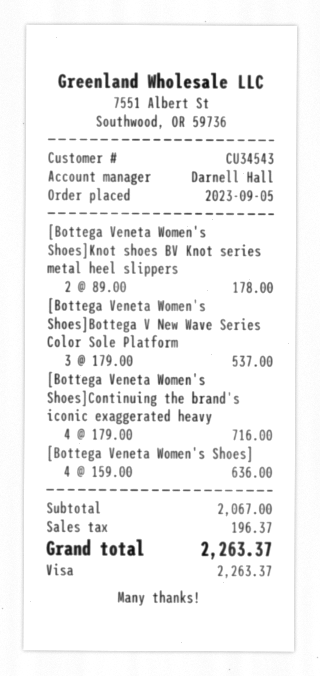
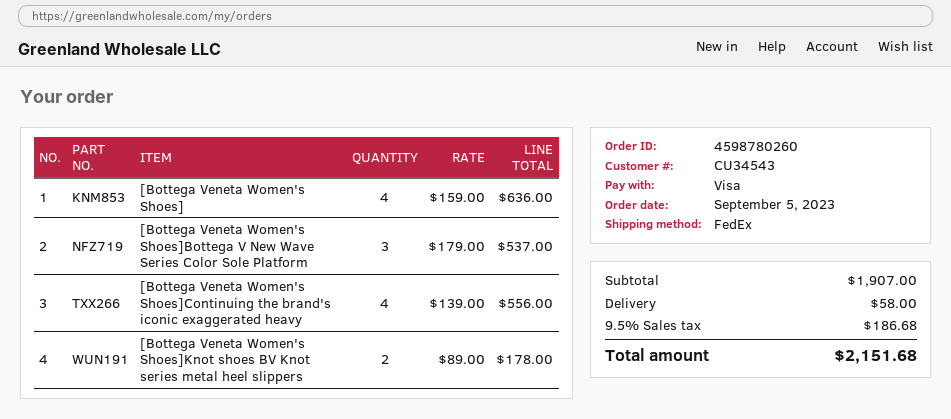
[Bottega Veneta Women's Shoes]Continuing the brand's iconic exaggerated heavy: 4 x 179.00 = 716.00 -> 4 x 139.00 = 556.00
subtotal: 2067.00 -> 1907.00
shipping: none -> 58.00
tax: 196.37 -> 186.68
total: 2263.37 -> 2151.68

